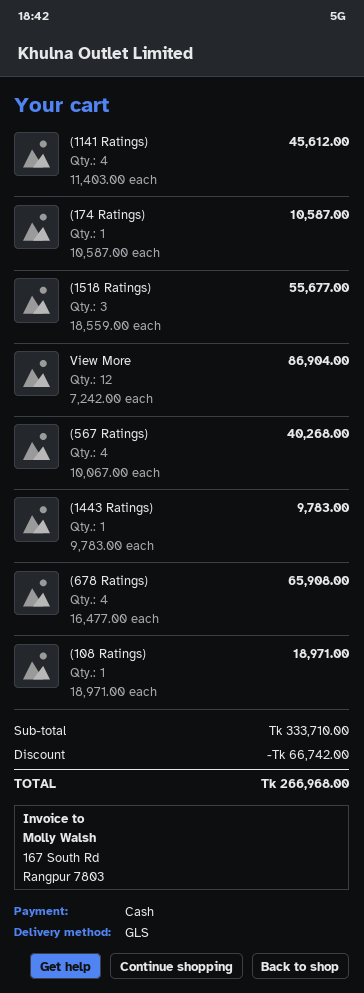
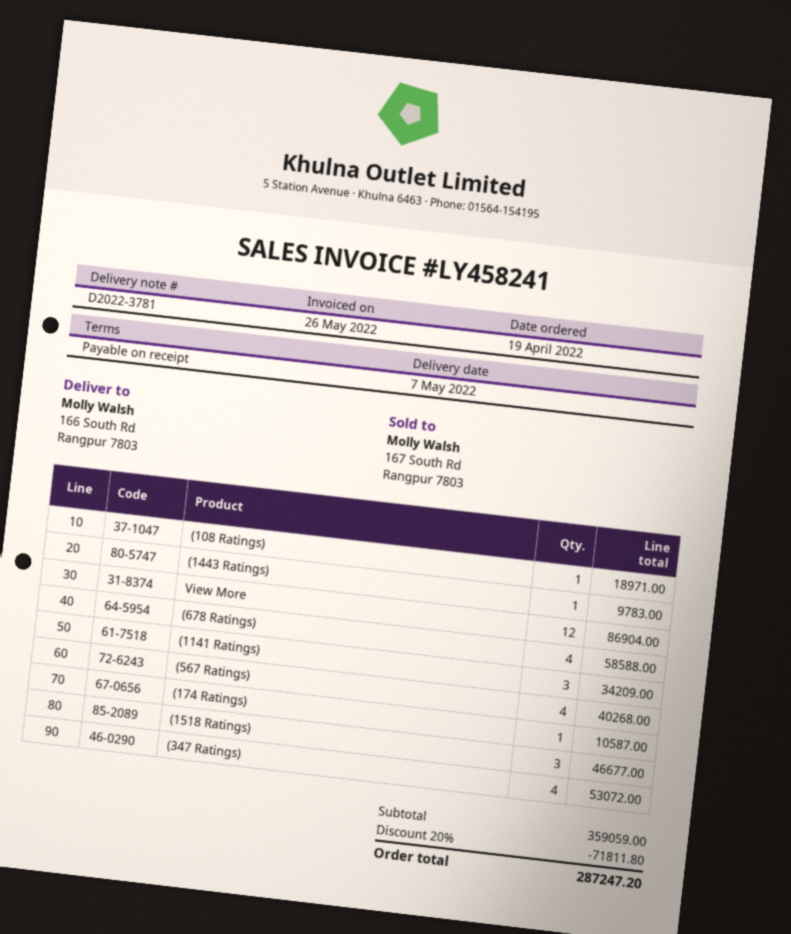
(1141 Ratings): 4 for 45612.00 -> 3 for 34209.00
(1518 Ratings): 3 for 55677.00 -> 3 for 46677.00
(678 Ratings): 4 for 65908.00 -> 4 for 58588.00
(347 Ratings): none -> 4 for 53072.00
subtotal: 333710.00 -> 359059.00
discount: 66742.00 -> 71811.80
total: 266968.00 -> 287247.20

